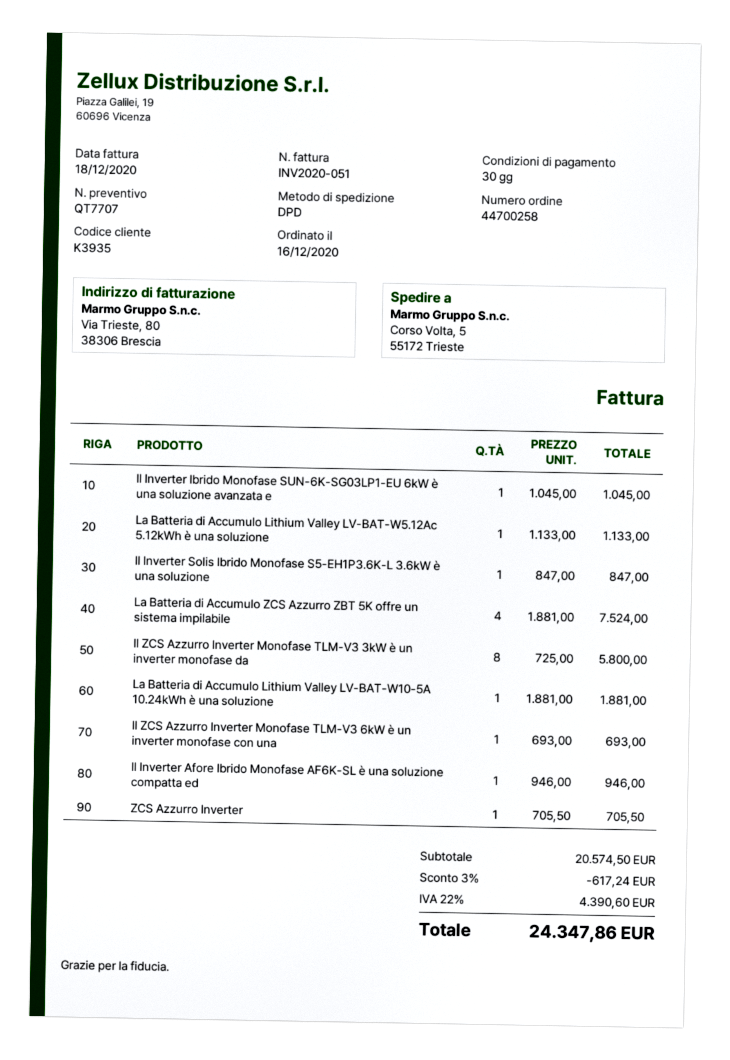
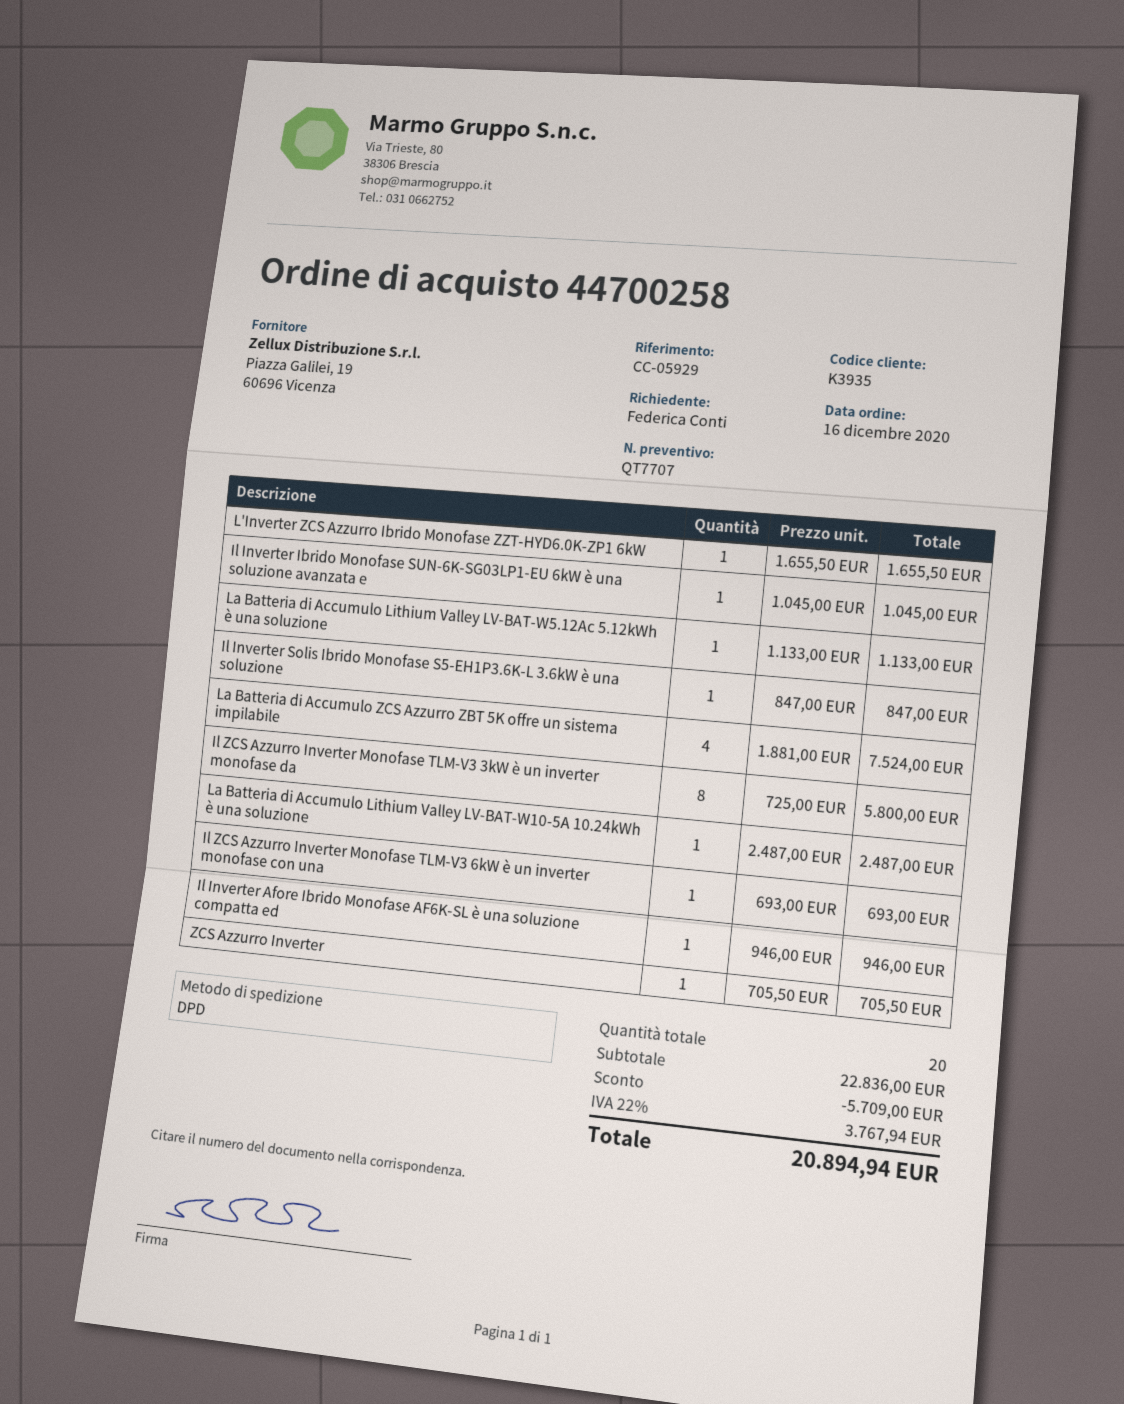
La Batteria di Accumulo Lithium Valley LV-BAT-W10-5A 10.24kWh è una soluzione: 1 x 1881.00 = 1881.00 -> 1 x 2487.00 = 2487.00
L'Inverter ZCS Azzurro Ibrido Monofase ZZT-HYD6.0K-ZP1 6kW: none -> 1 x 1655.50 = 1655.50
subtotal: 20574.50 -> 22836.00
discount: 617.24 -> 5709.00
tax: 22% = 4390.60 -> 22% = 3767.94
total: 24347.86 -> 20894.94

